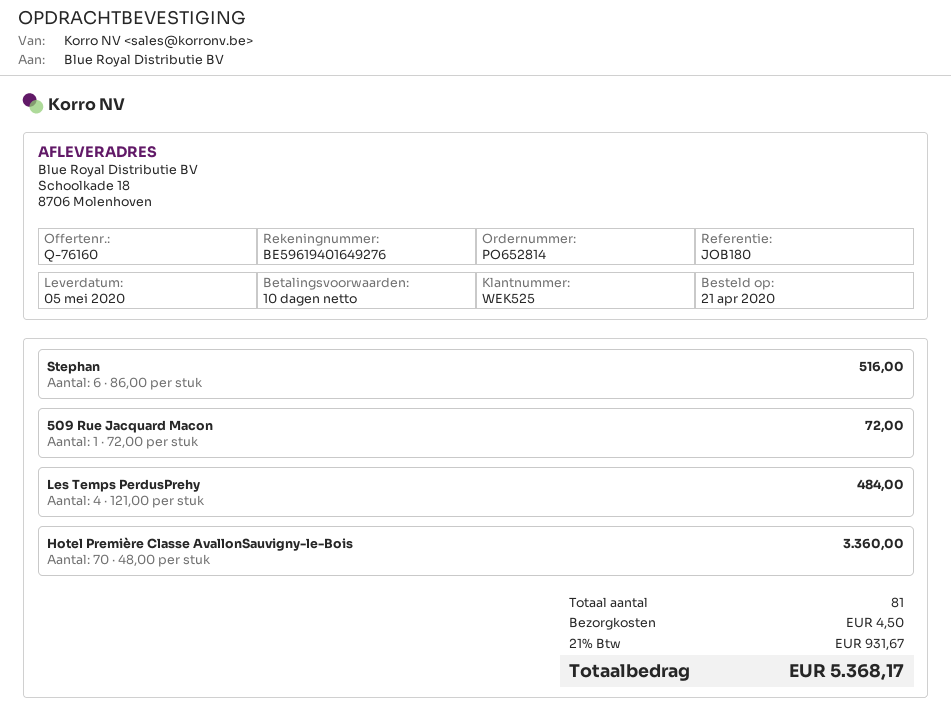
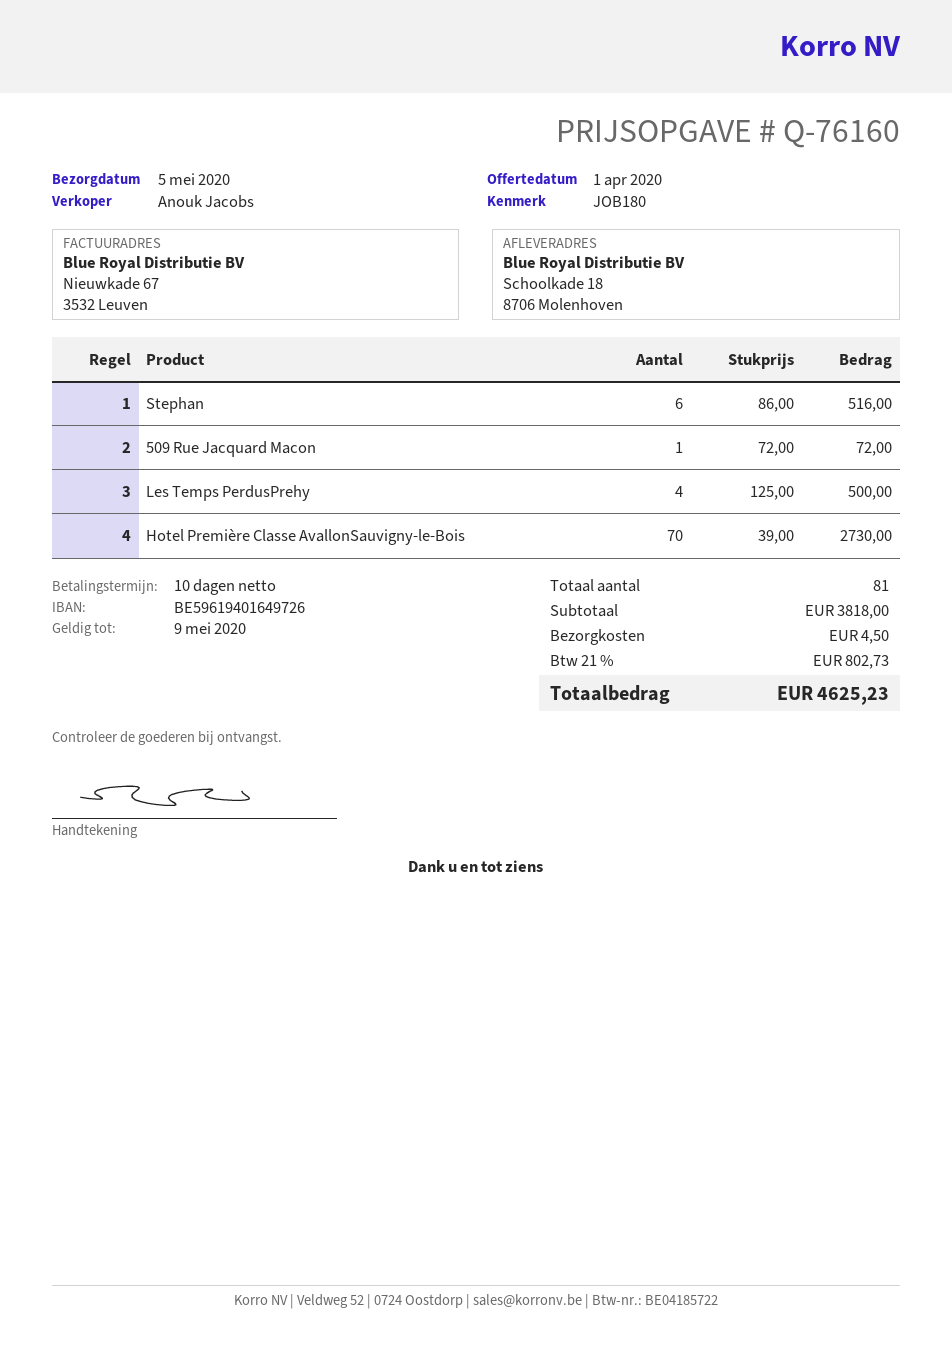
bank account: BE59619401649276 -> BE59619401649726
Les Temps PerdusPrehy: 4 x 121.00 = 484.00 -> 4 x 125.00 = 500.00
Hotel Première Classe AvallonSauvigny-le-Bois: 70 x 48.00 = 3360.00 -> 70 x 39.00 = 2730.00
tax: 21% = 931.67 -> 21% = 802.73
total: 5368.17 -> 4625.23

